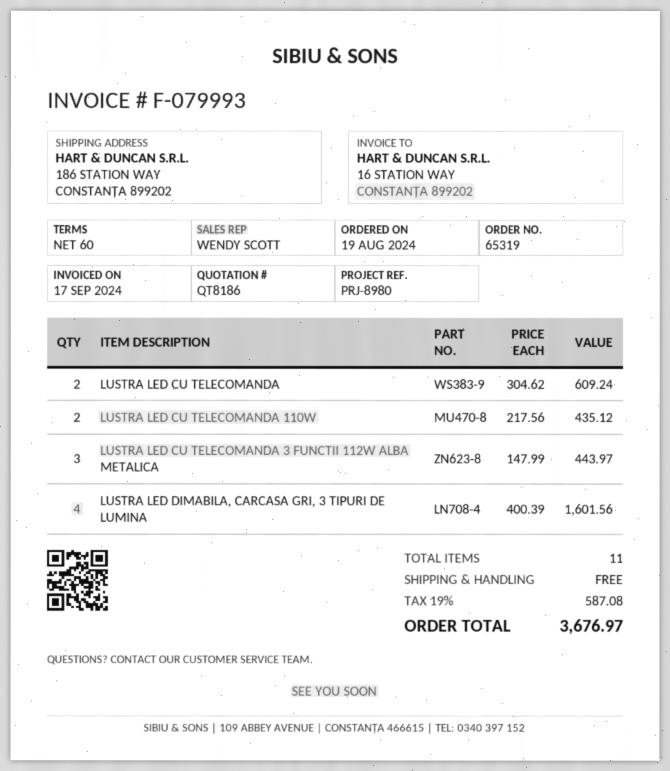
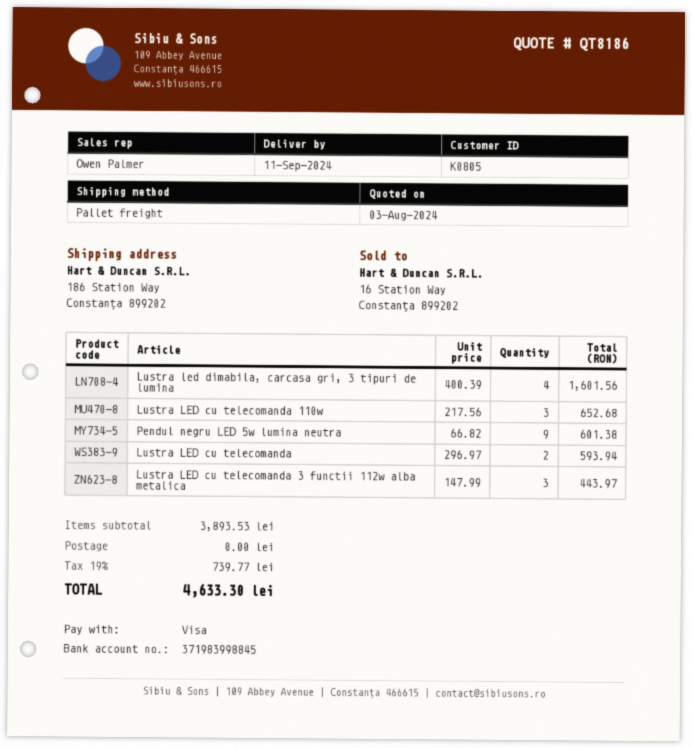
sales rep: WENDY SCOTT -> Owen Palmer
LUSTRA LED CU TELECOMANDA: 2 x 304.62 = 609.24 -> 2 x 296.97 = 593.94
LUSTRA LED CU TELECOMANDA 110W: 2 x 217.56 = 435.12 -> 3 x 217.56 = 652.68
Pendul negru LED 5w lumina neutra: none -> 9 x 66.82 = 601.38
tax: 19% = 587.08 -> 19% = 739.77
total: 3676.97 -> 4633.30

